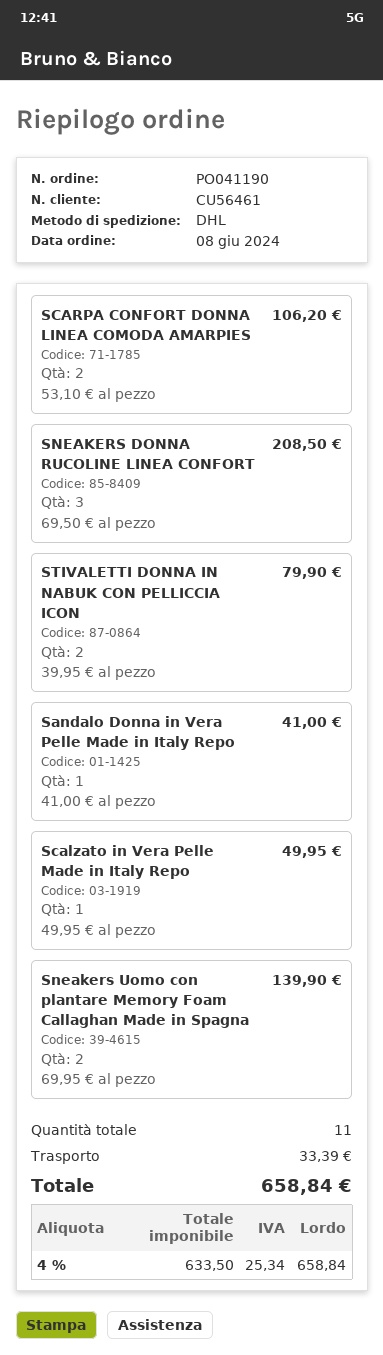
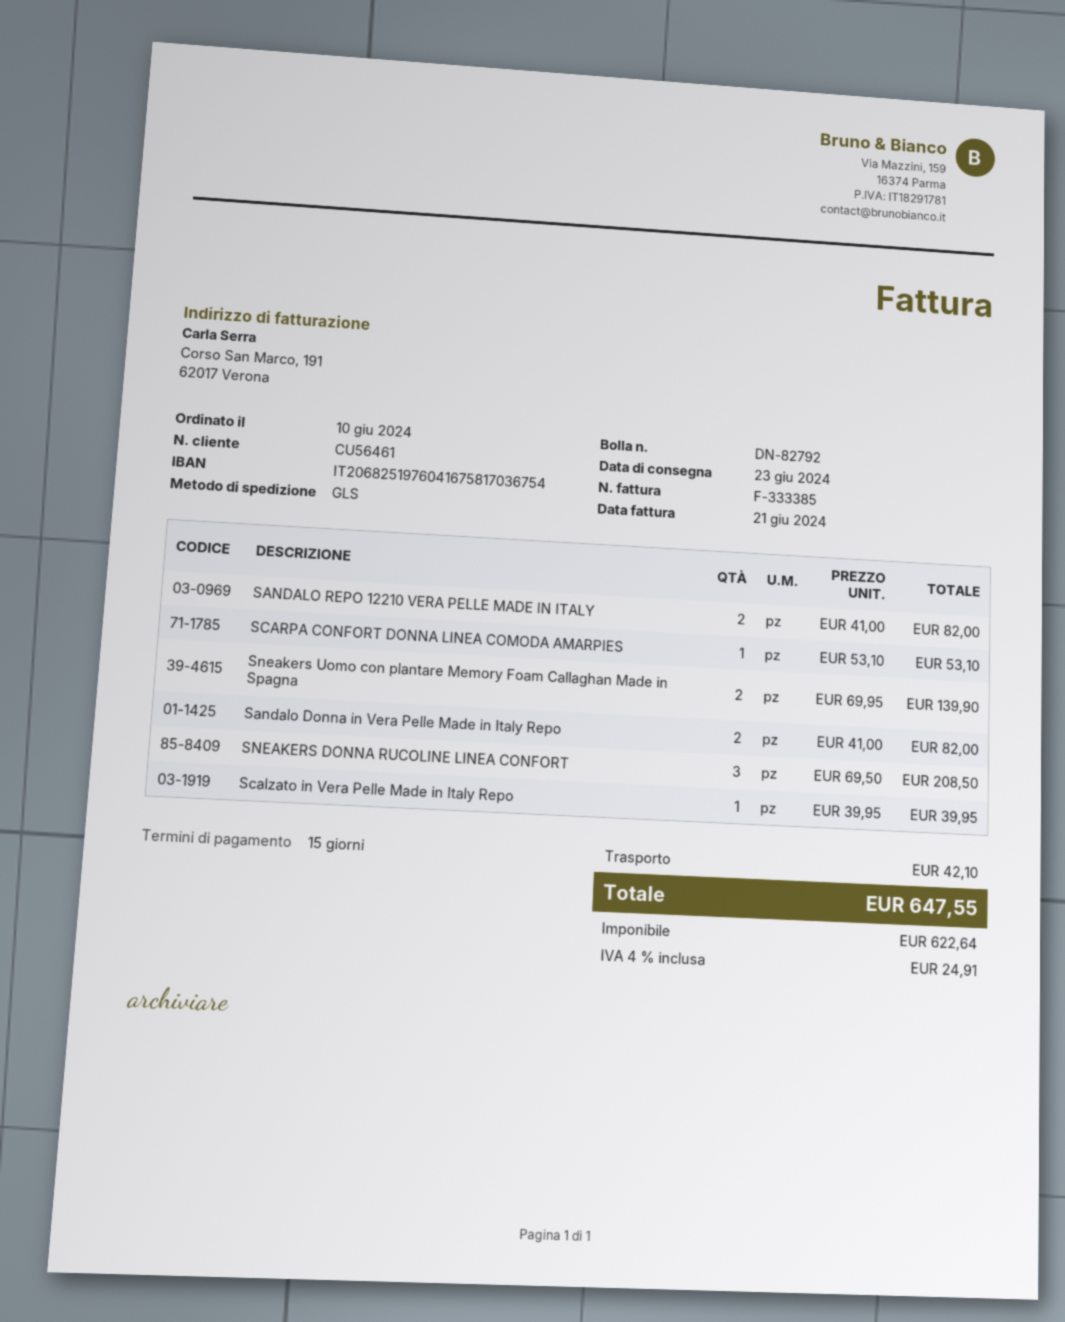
order date: 2024-06-08 -> 2024-06-10
shipping method: DHL -> GLS
SCARPA CONFORT DONNA LINEA COMODA AMARPIES: 2 x 53.10 = 106.20 -> 1 x 53.10 = 53.10
STIVALETTI DONNA IN NABUK CON PELLICCIA ICON: 2 x 39.95 = 79.90 -> none
Sandalo Donna in Vera Pelle Made in Italy Repo: 1 x 41.00 = 41.00 -> 2 x 41.00 = 82.00
Scalzato in Vera Pelle Made in Italy Repo: 1 x 49.95 = 49.95 -> 1 x 39.95 = 39.95
SANDALO REPO 12210 VERA PELLE MADE IN ITALY: none -> 2 x 41.00 = 82.00
shipping: 33.39 -> 42.10
net: 633.50 -> 622.64
tax: 4% = 25.34 -> 4% = 24.91
total: 658.84 -> 647.55

